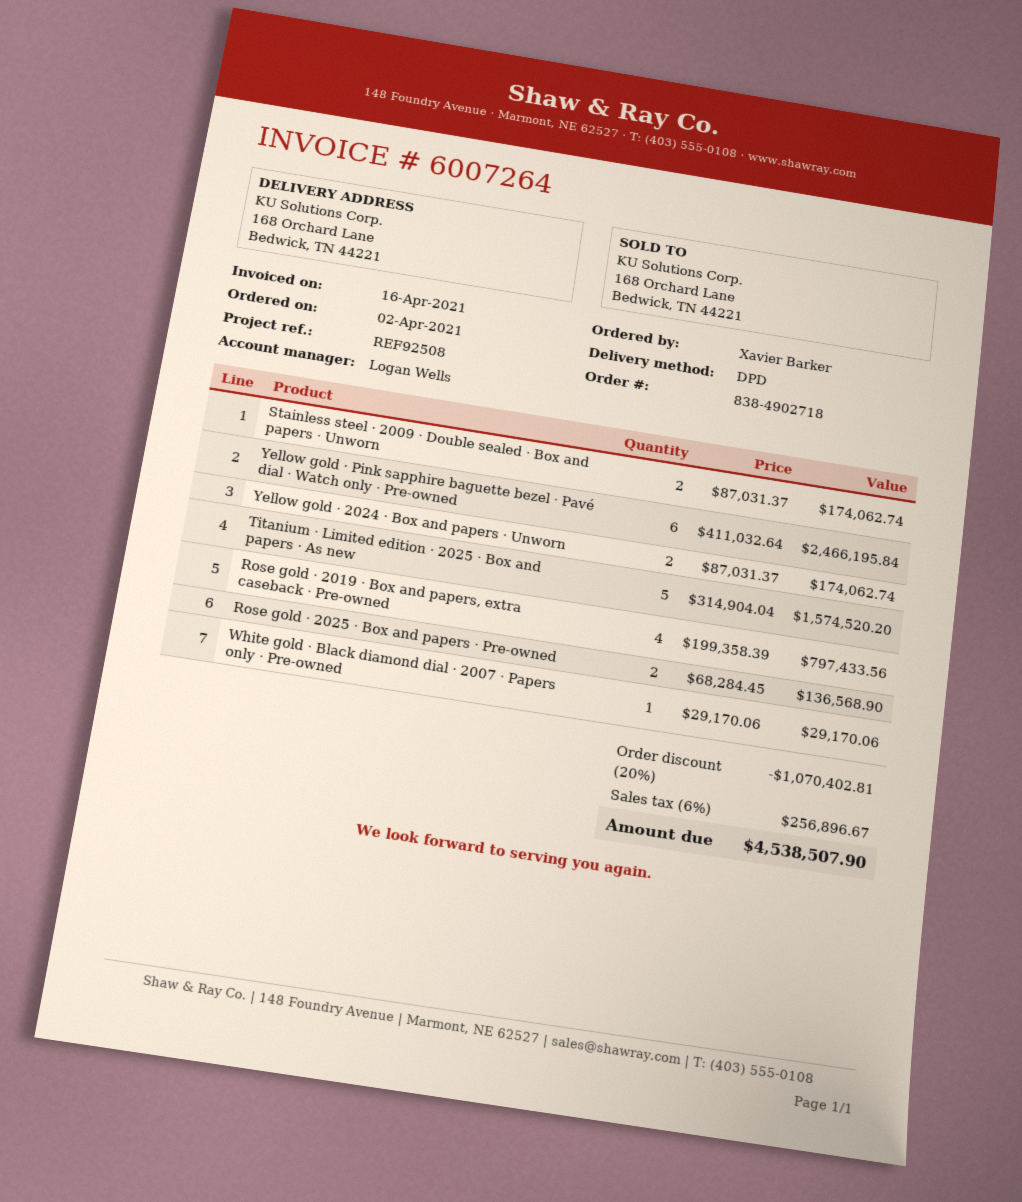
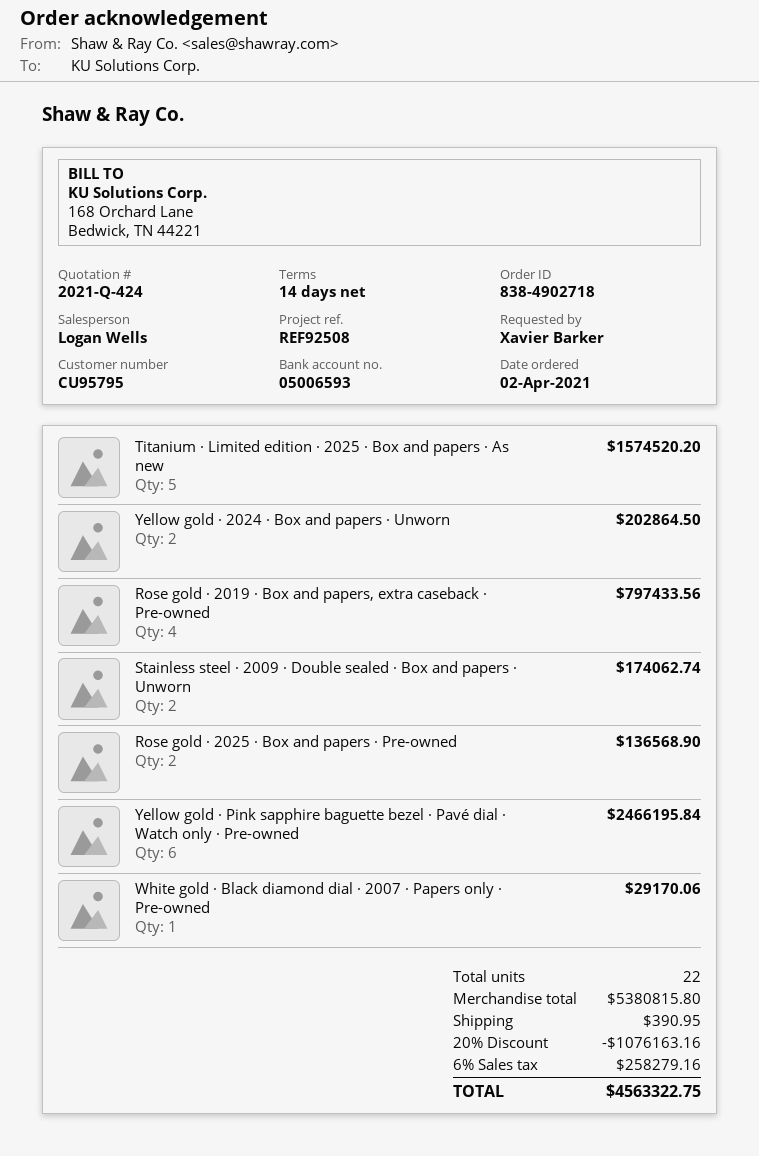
Yellow gold · 2024 · Box and papers · Unworn: 2 for 174062.74 -> 2 for 202864.50
discount: 20% = 1070402.81 -> 20% = 1076163.16
shipping: none -> 390.95
tax: 6% = 256896.67 -> 6% = 258279.16
total: 4538507.90 -> 4563322.75

